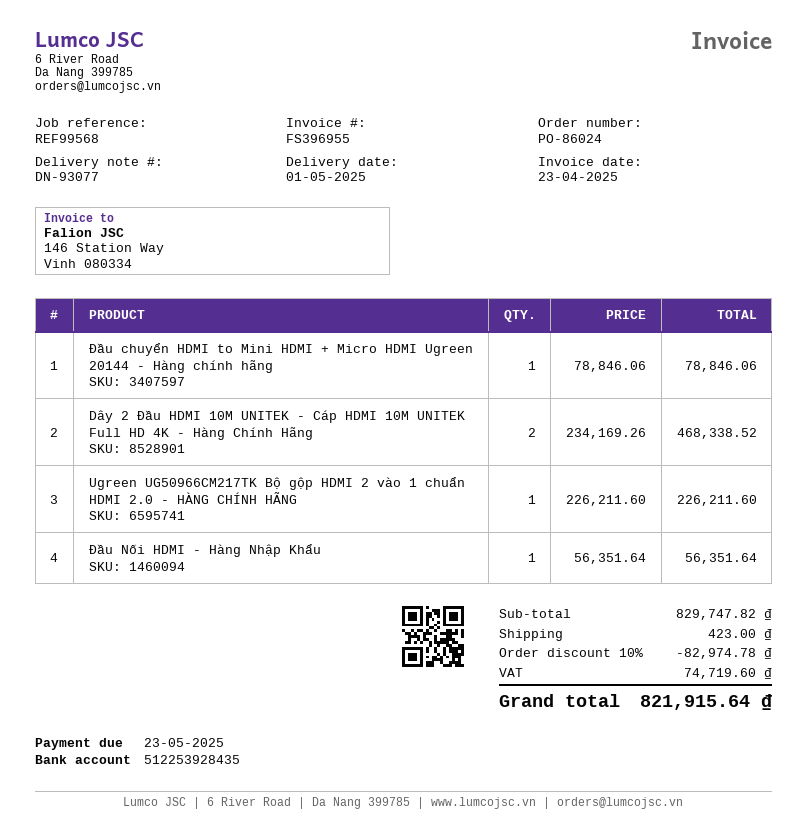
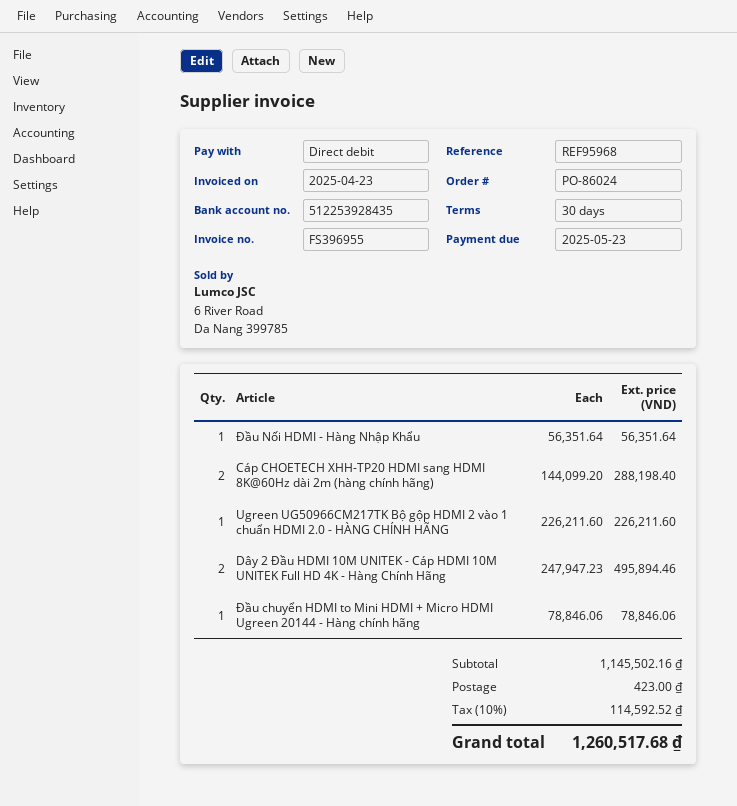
reference: REF99568 -> REF95968
Dây 2 Đầu HDMI 10M UNITEK - Cáp HDMI 10M UNITEK Full HD 4K - Hàng Chính Hãng: 2 x 234169.26 = 468338.52 -> 2 x 247947.23 = 495894.46
Cáp CHOETECH XHH-TP20 HDMI sang HDMI 8K@60Hz dài 2m (hàng chính hãng): none -> 2 x 144099.20 = 288198.40
subtotal: 829747.82 -> 1145502.16
discount: 10% = 82974.78 -> none
tax: 74719.60 -> 114592.52
total: 821915.64 -> 1260517.68

